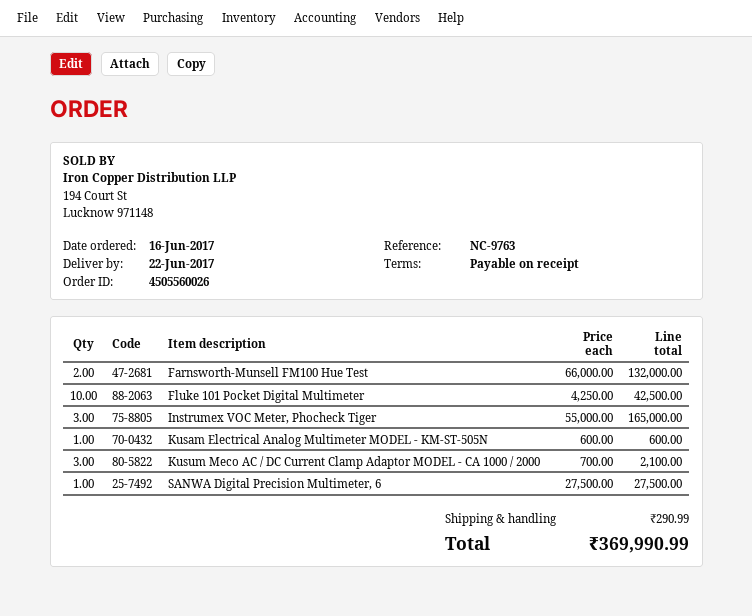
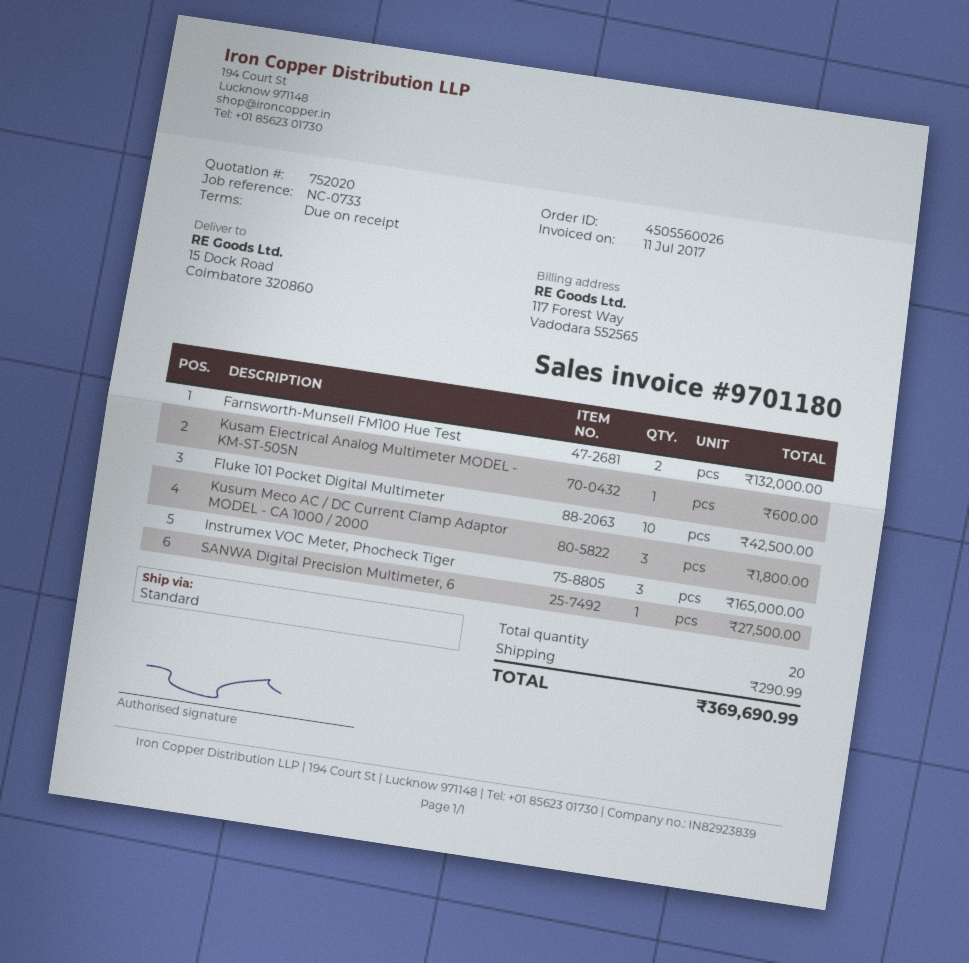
reference: NC-9763 -> NC-0733
Kusum Meco AC / DC Current Clamp Adaptor MODEL - CA 1000 / 2000: 3 for 2100.00 -> 3 for 1800.00
total: 369990.99 -> 369690.99

